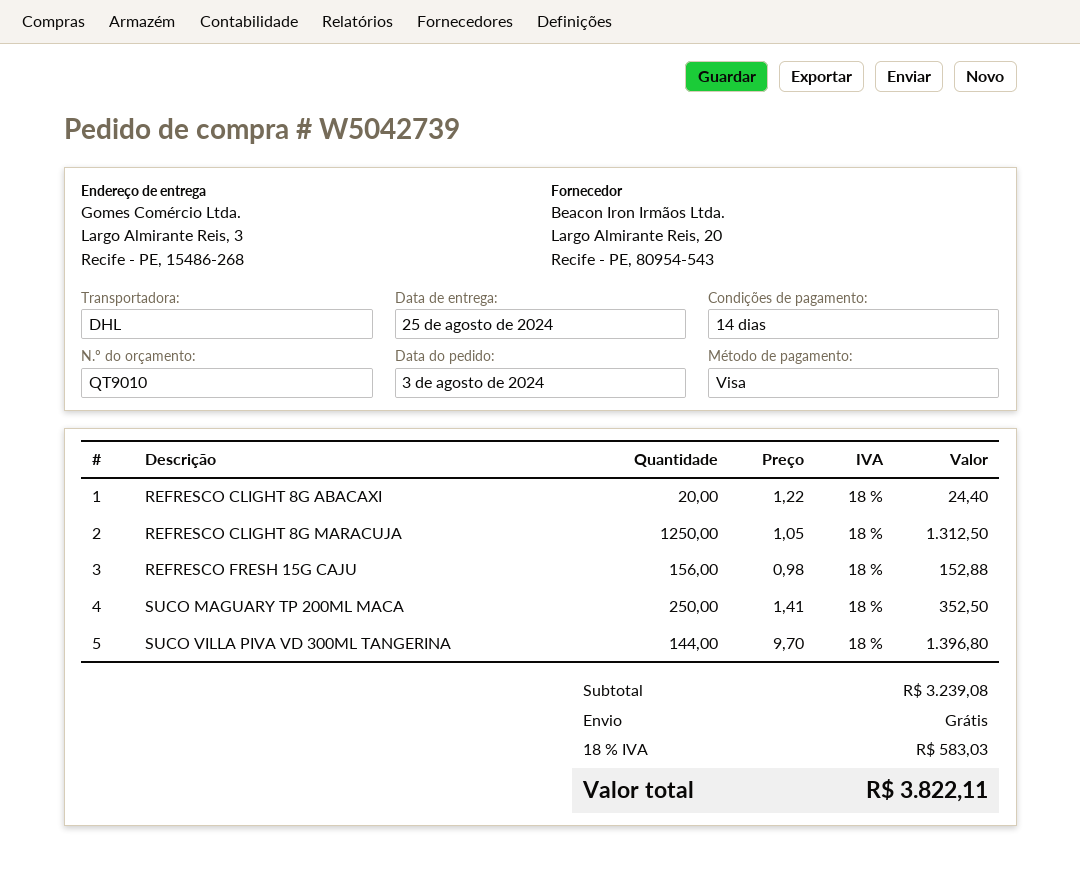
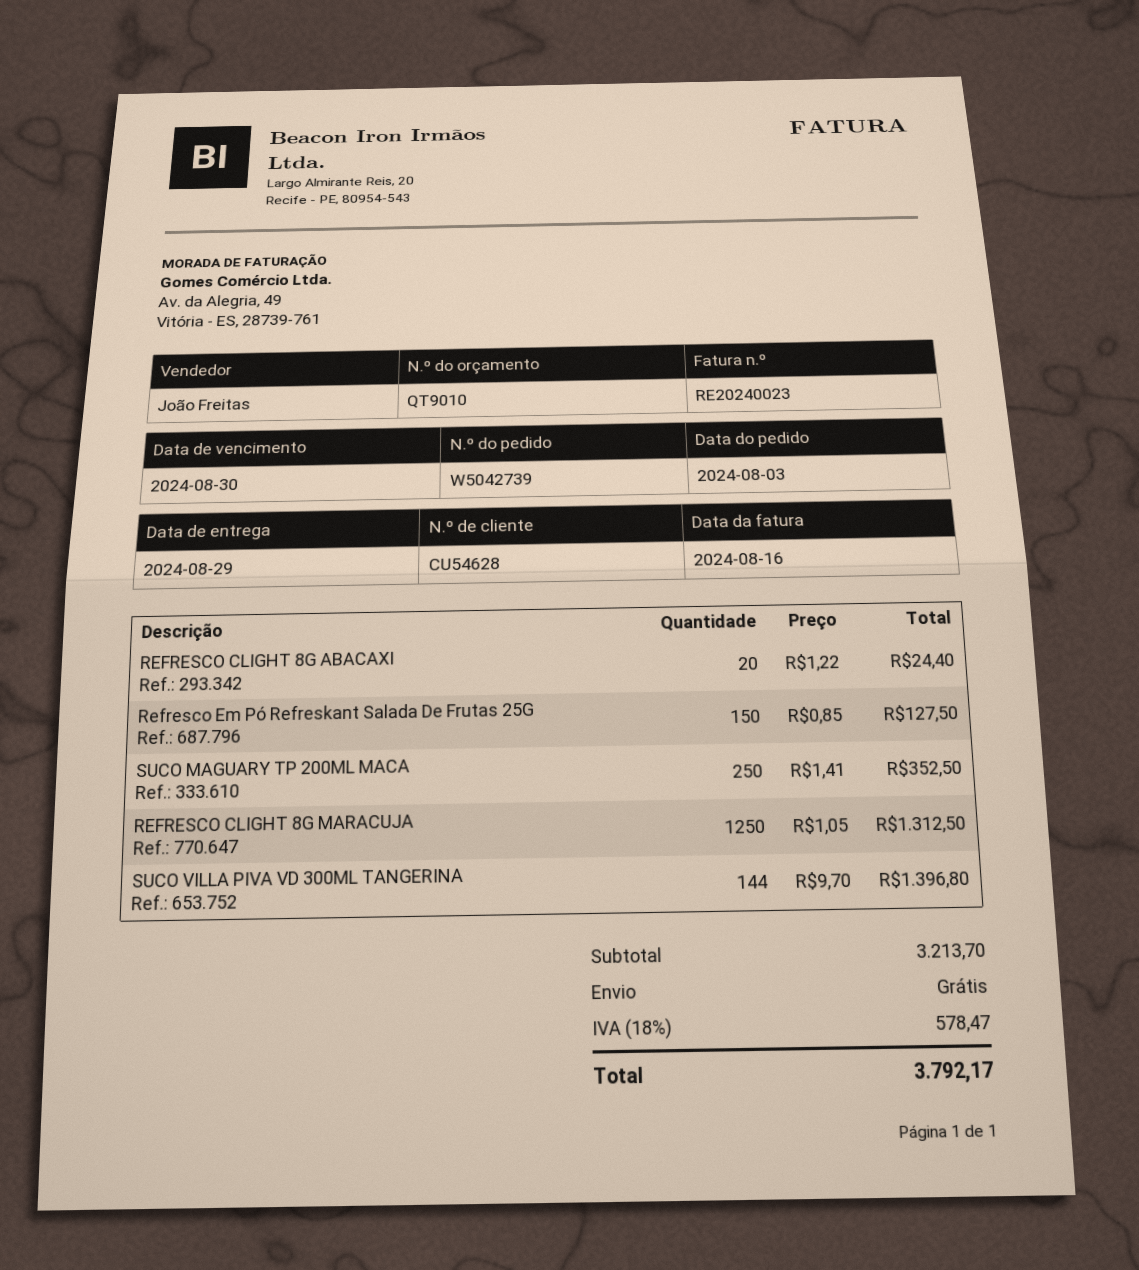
delivery date: 2024-08-25 -> 2024-08-29
REFRESCO FRESH 15G CAJU: 156 x 0.98 = 152.88 -> none
Refresco Em Pó Refreskant Salada De Frutas 25G: none -> 150 x 0.85 = 127.50
subtotal: 3239.08 -> 3213.70
tax: 18% = 583.03 -> 18% = 578.47
total: 3822.11 -> 3792.17

